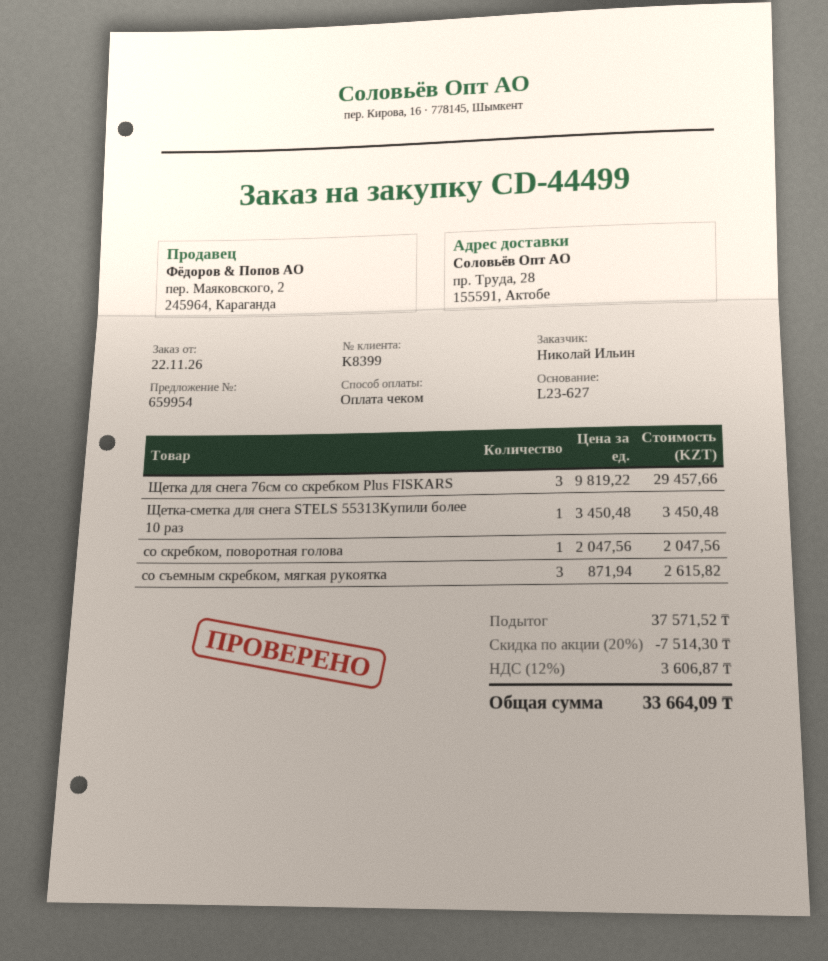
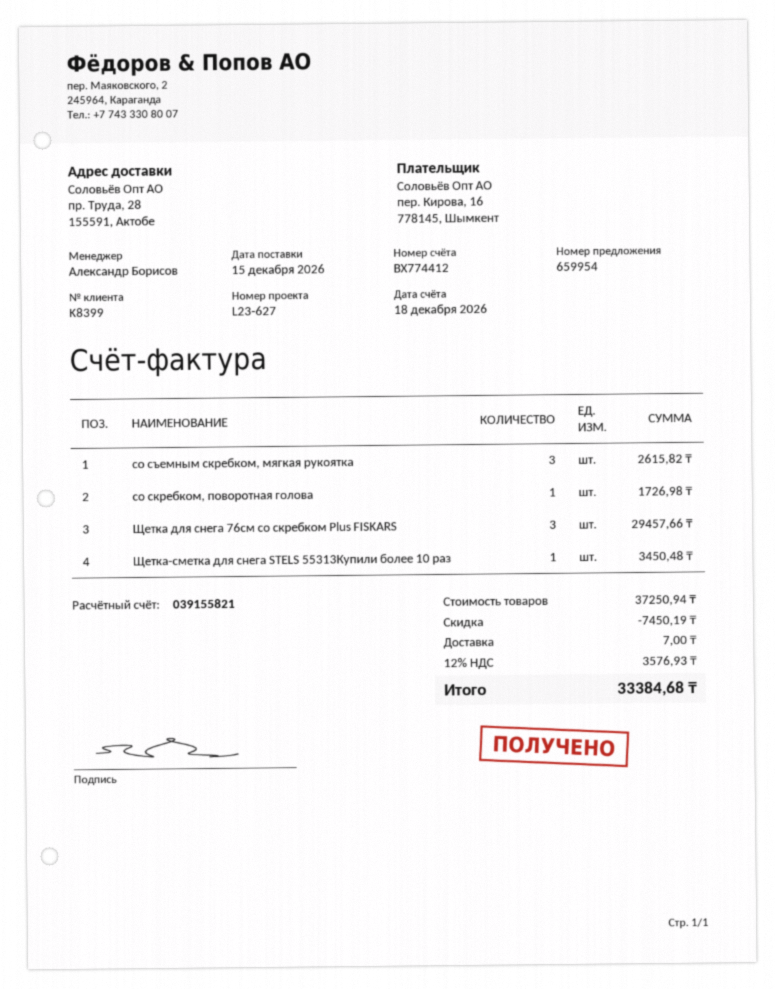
со скребком, поворотная голова: 1 for 2047.56 -> 1 for 1726.98
subtotal: 37571.52 -> 37250.94
discount: 7514.30 -> 7450.19
shipping: none -> 7.00
tax: 12% = 3606.87 -> 12% = 3576.93
total: 33664.09 -> 33384.68

